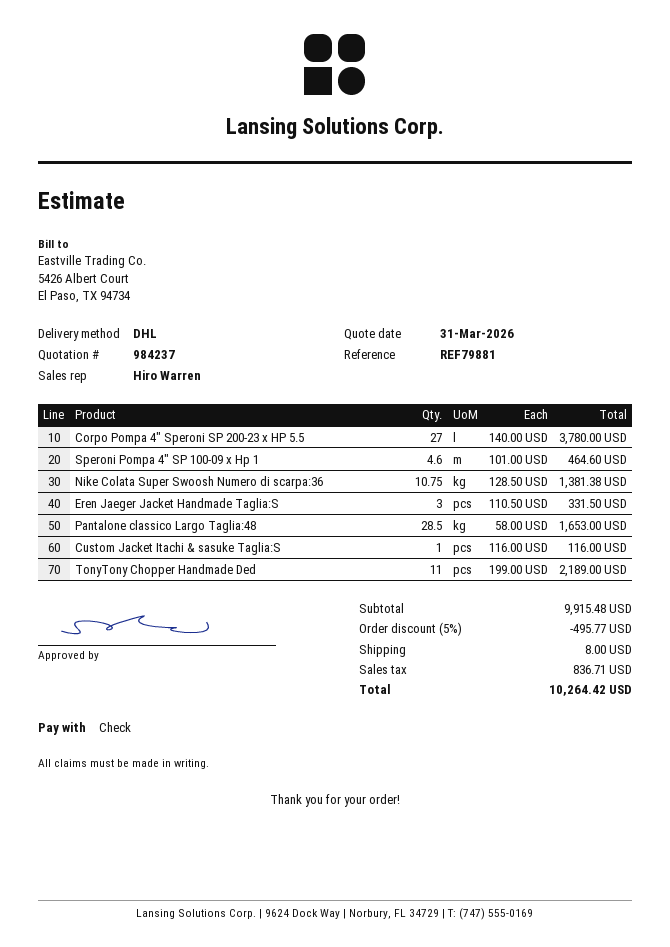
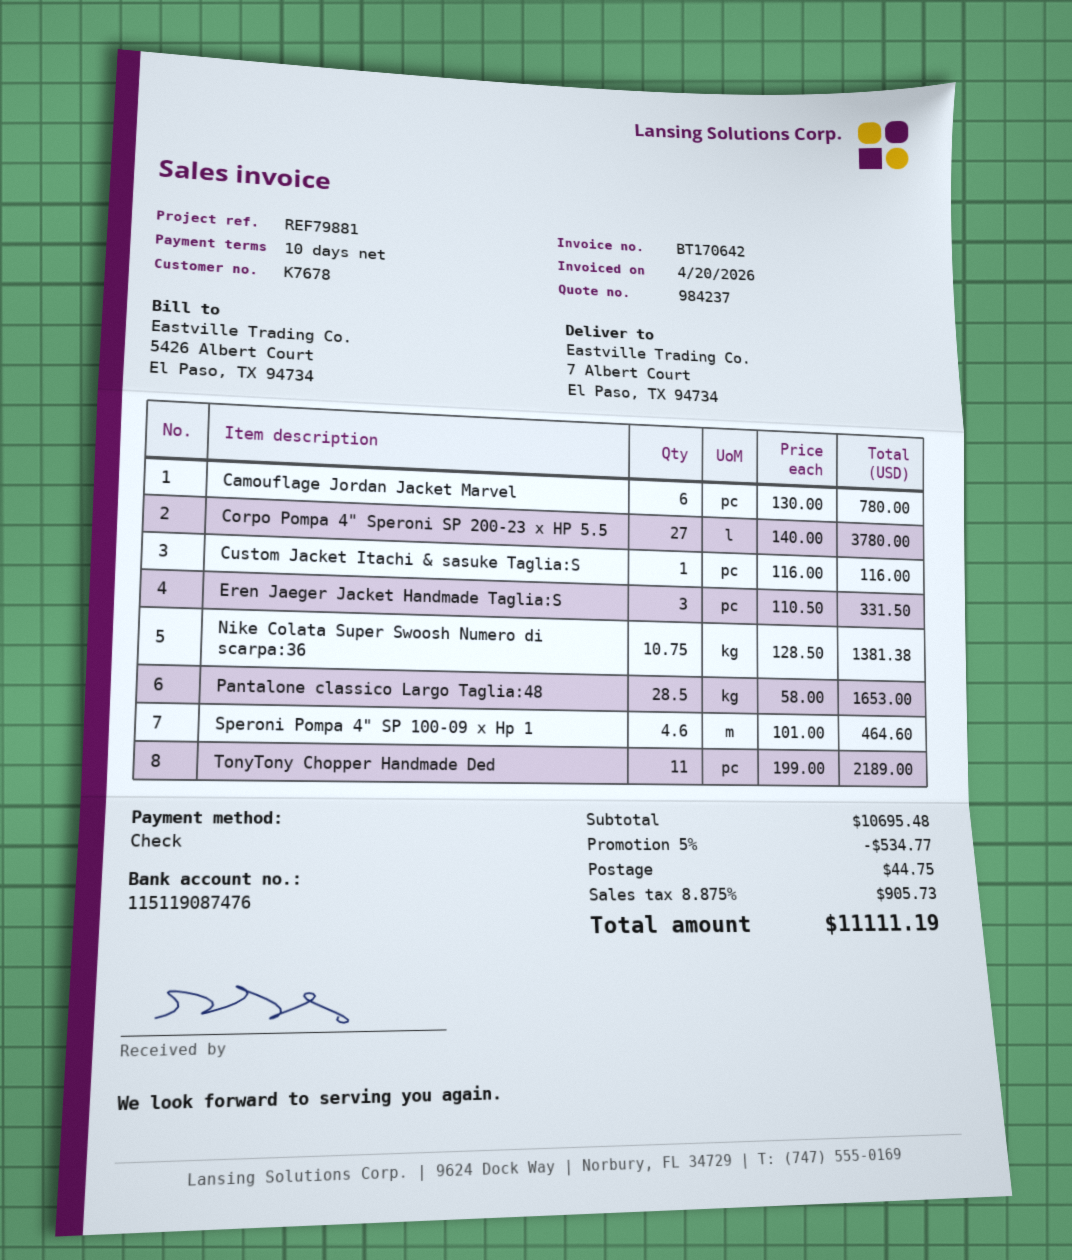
Camouflage Jordan Jacket Marvel: none -> 6 x 130.00 = 780.00
subtotal: 9915.48 -> 10695.48
discount: 5% = 495.77 -> 5% = 534.77
shipping: 8.00 -> 44.75
tax: 836.71 -> 905.73
total: 10264.42 -> 11111.19

